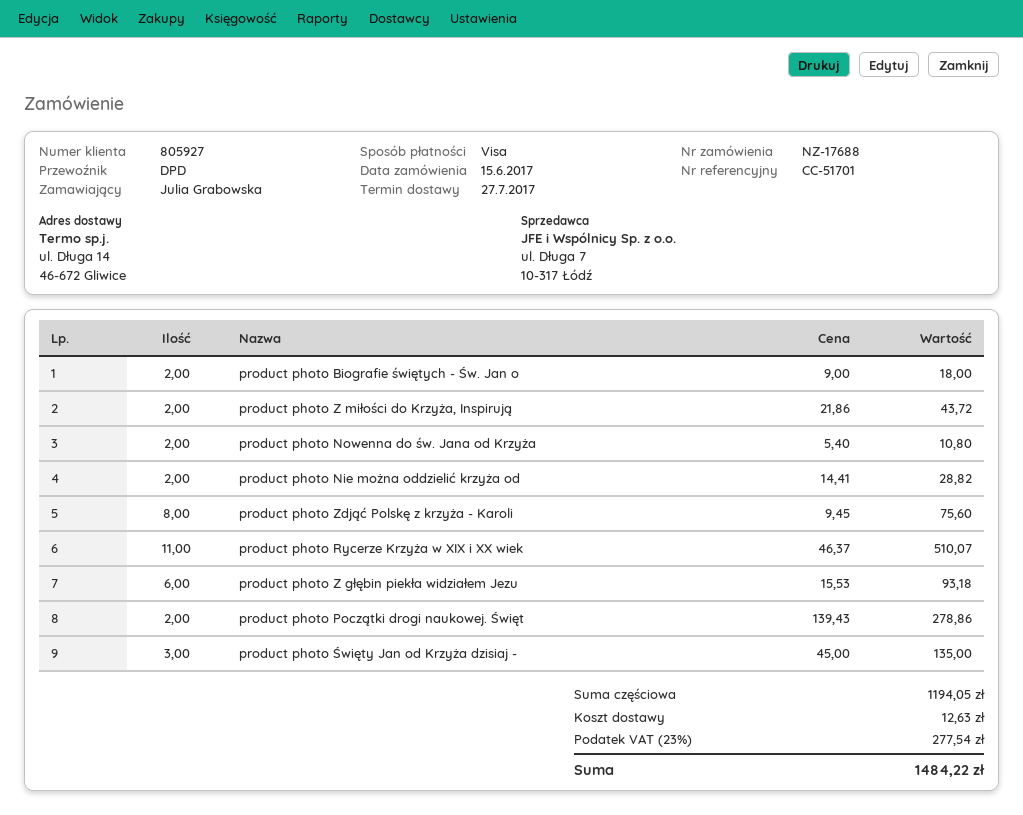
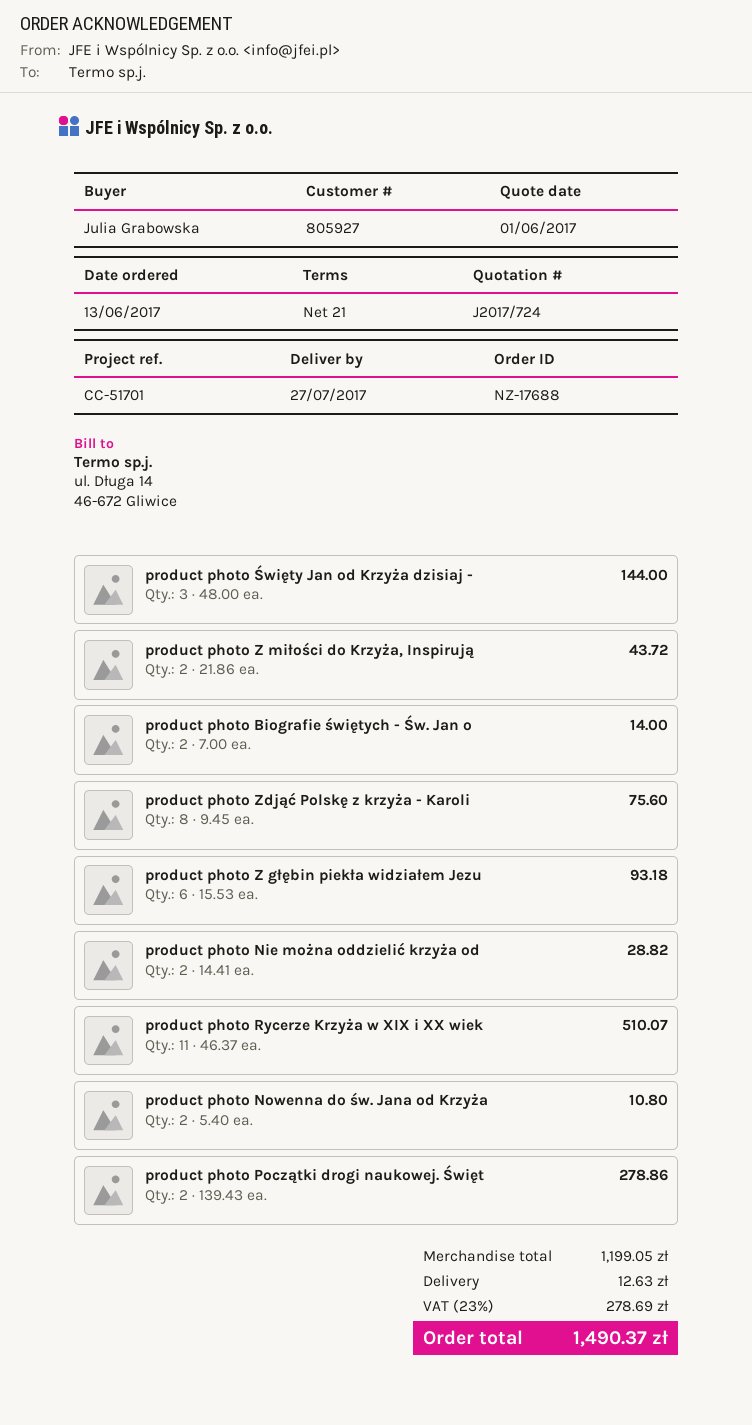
order date: 2017-06-15 -> 2017-06-13
product photo Biografie świętych - Św. Jan o: 2 x 9.00 = 18.00 -> 2 x 7.00 = 14.00
product photo Święty Jan od Krzyża dzisiaj -: 3 x 45.00 = 135.00 -> 3 x 48.00 = 144.00
subtotal: 1194.05 -> 1199.05
tax: 23% = 277.54 -> 23% = 278.69
total: 1484.22 -> 1490.37

